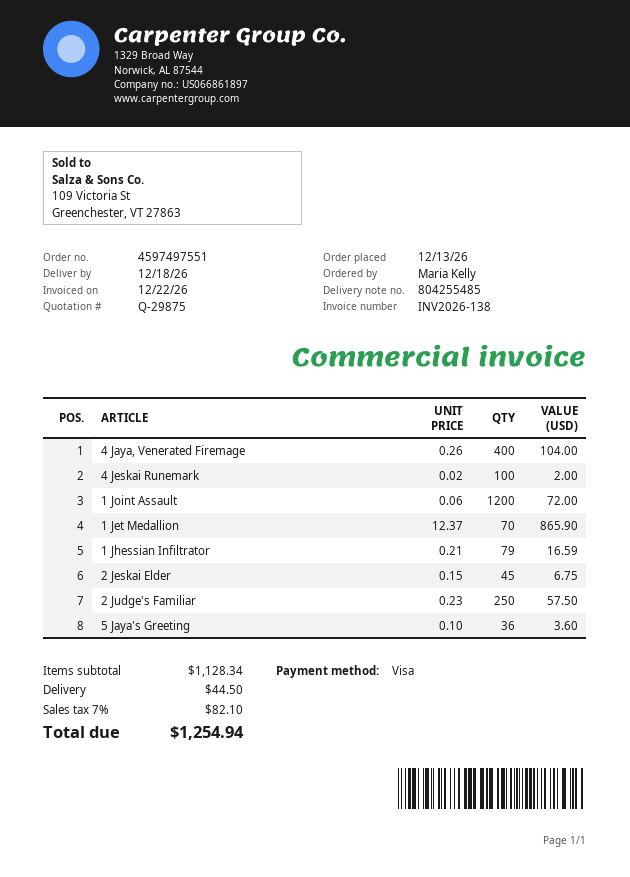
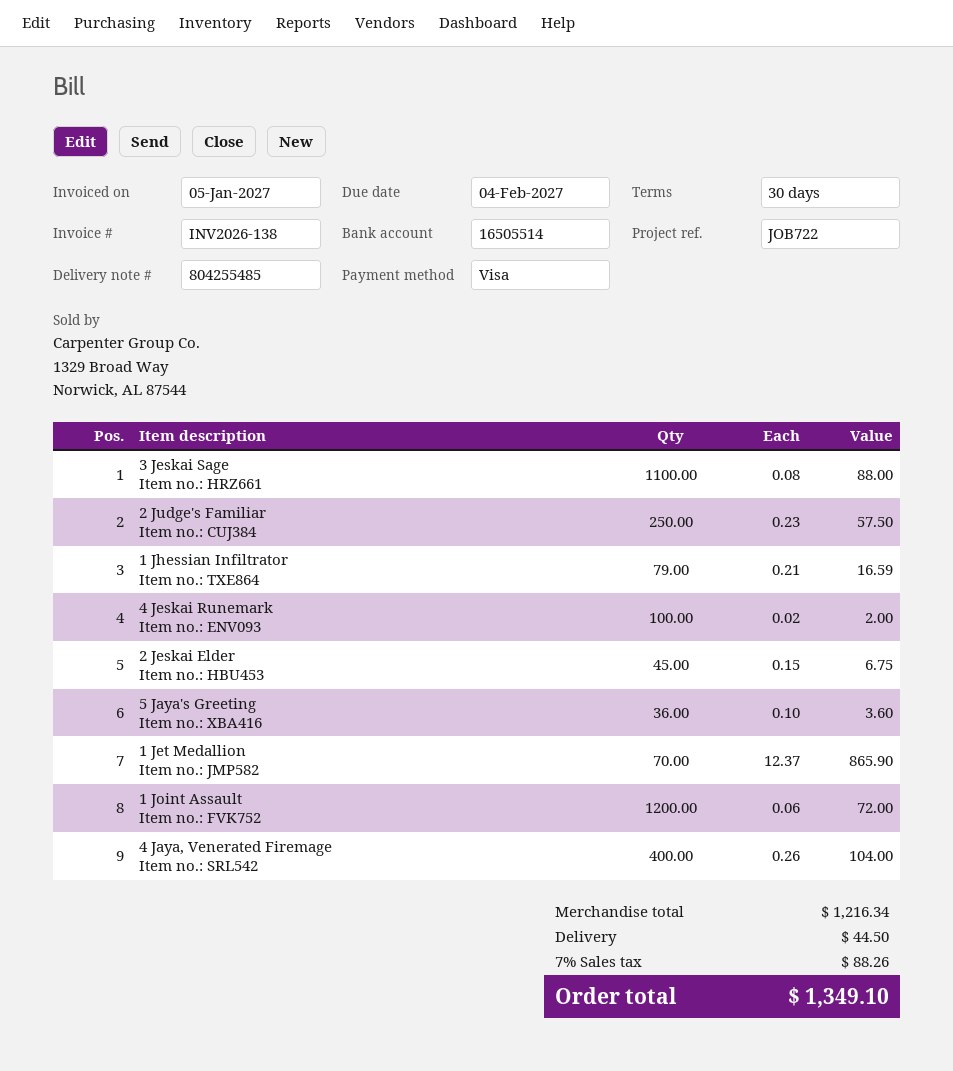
invoice date: 2026-12-22 -> 2027-01-05
3 Jeskai Sage: none -> 1100 x 0.08 = 88.00
subtotal: 1128.34 -> 1216.34
tax: 7% = 82.10 -> 7% = 88.26
total: 1254.94 -> 1349.10

